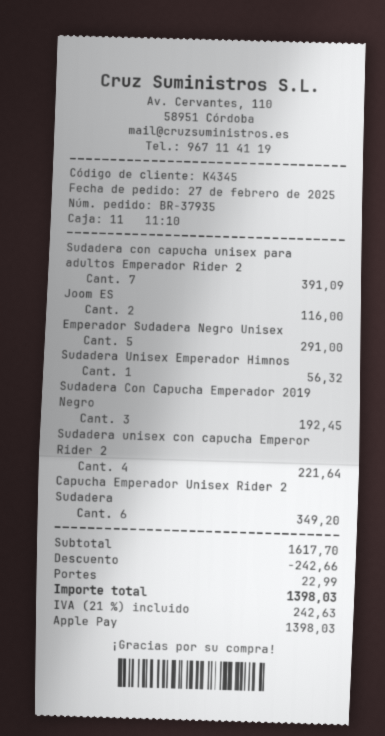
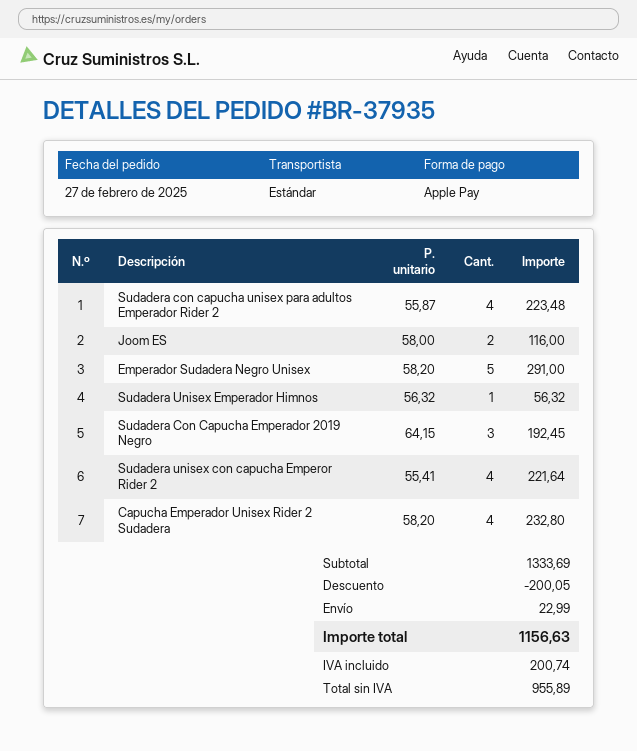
Sudadera con capucha unisex para adultos Emperador Rider 2: 7 for 391.09 -> 4 for 223.48
Capucha Emperador Unisex Rider 2 Sudadera: 6 for 349.20 -> 4 for 232.80
subtotal: 1617.70 -> 1333.69
discount: 242.66 -> 200.05
tax: 242.63 -> 200.74
total: 1398.03 -> 1156.63

